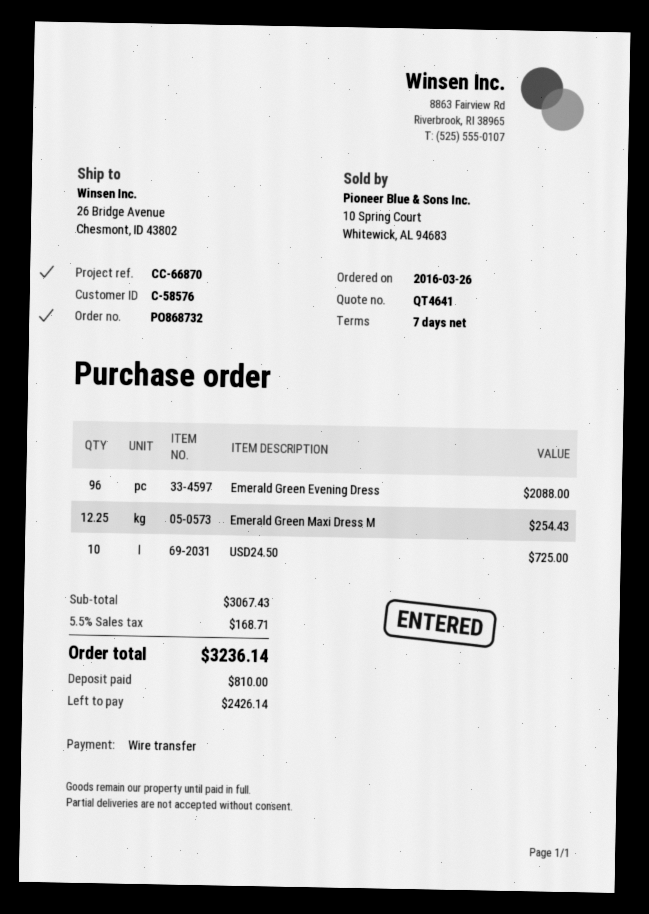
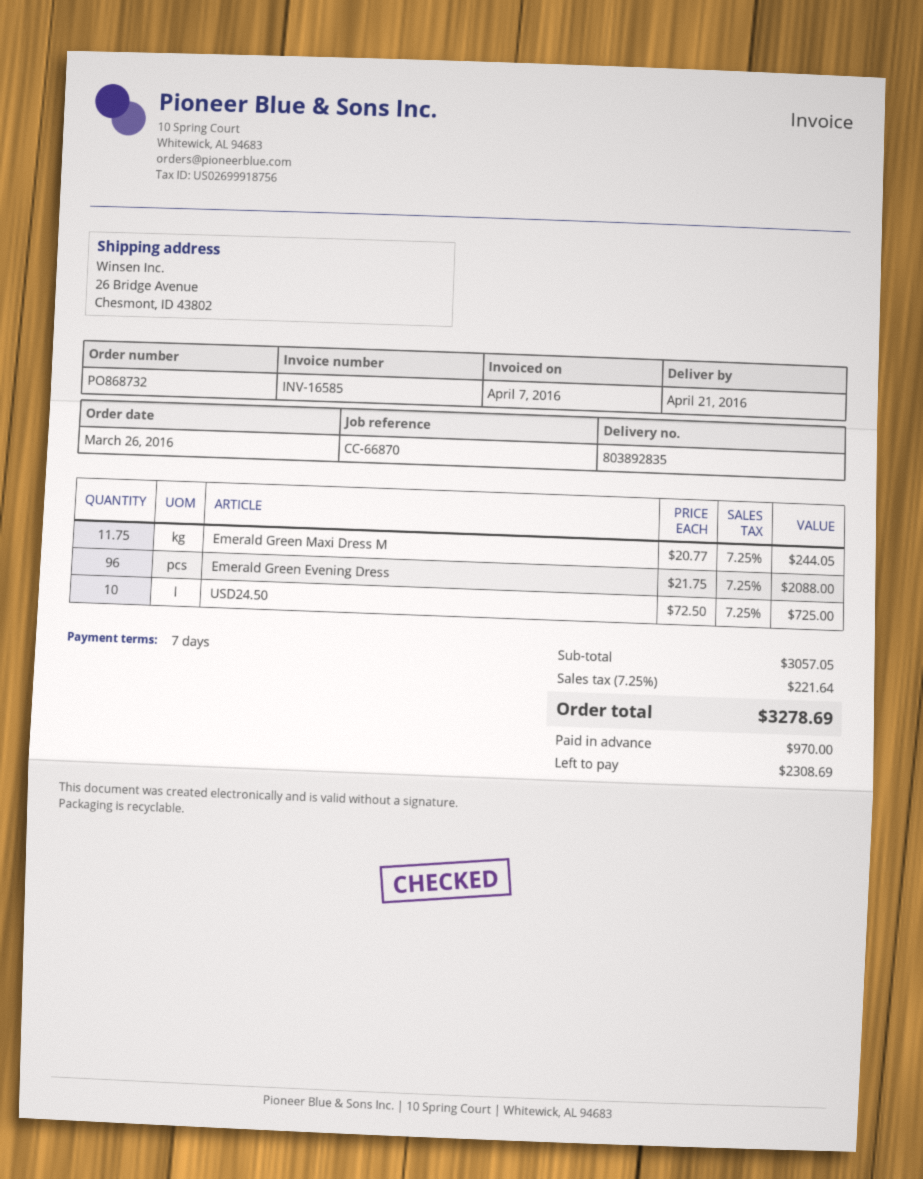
Emerald Green Maxi Dress M: 12.25 for 254.43 -> 11.75 for 244.05
subtotal: 3067.43 -> 3057.05
tax: 5.5% = 168.71 -> 7.25% = 221.64
total: 3236.14 -> 3278.69
deposit: 810.00 -> 970.00
balance: 2426.14 -> 2308.69

